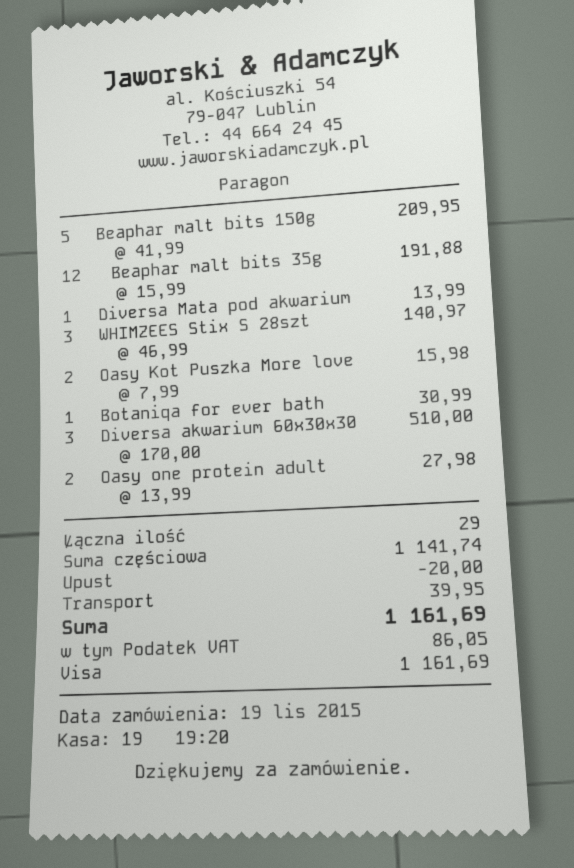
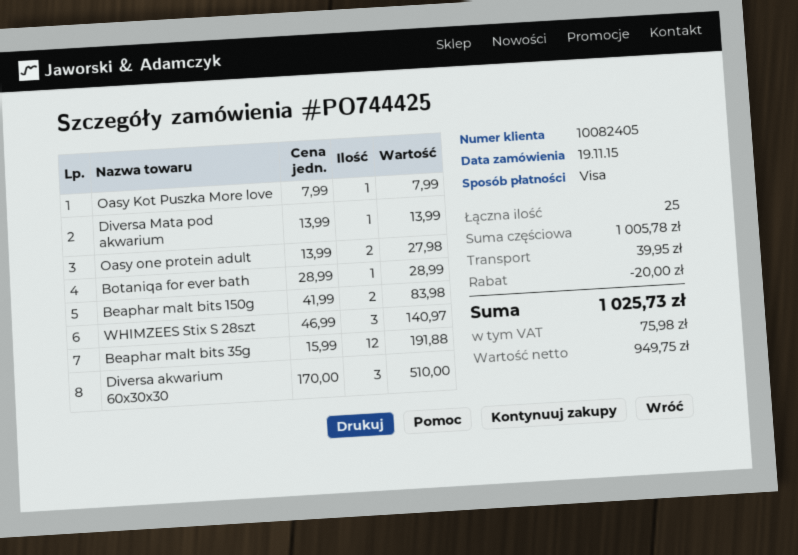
Beaphar malt bits 150g: 5 x 41.99 = 209.95 -> 2 x 41.99 = 83.98
Oasy Kot Puszka More love: 2 x 7.99 = 15.98 -> 1 x 7.99 = 7.99
Botaniqa for ever bath: 1 x 30.99 = 30.99 -> 1 x 28.99 = 28.99
total quantity: 29 -> 25
subtotal: 1141.74 -> 1005.78
tax: 86.05 -> 75.98
total: 1161.69 -> 1025.73

